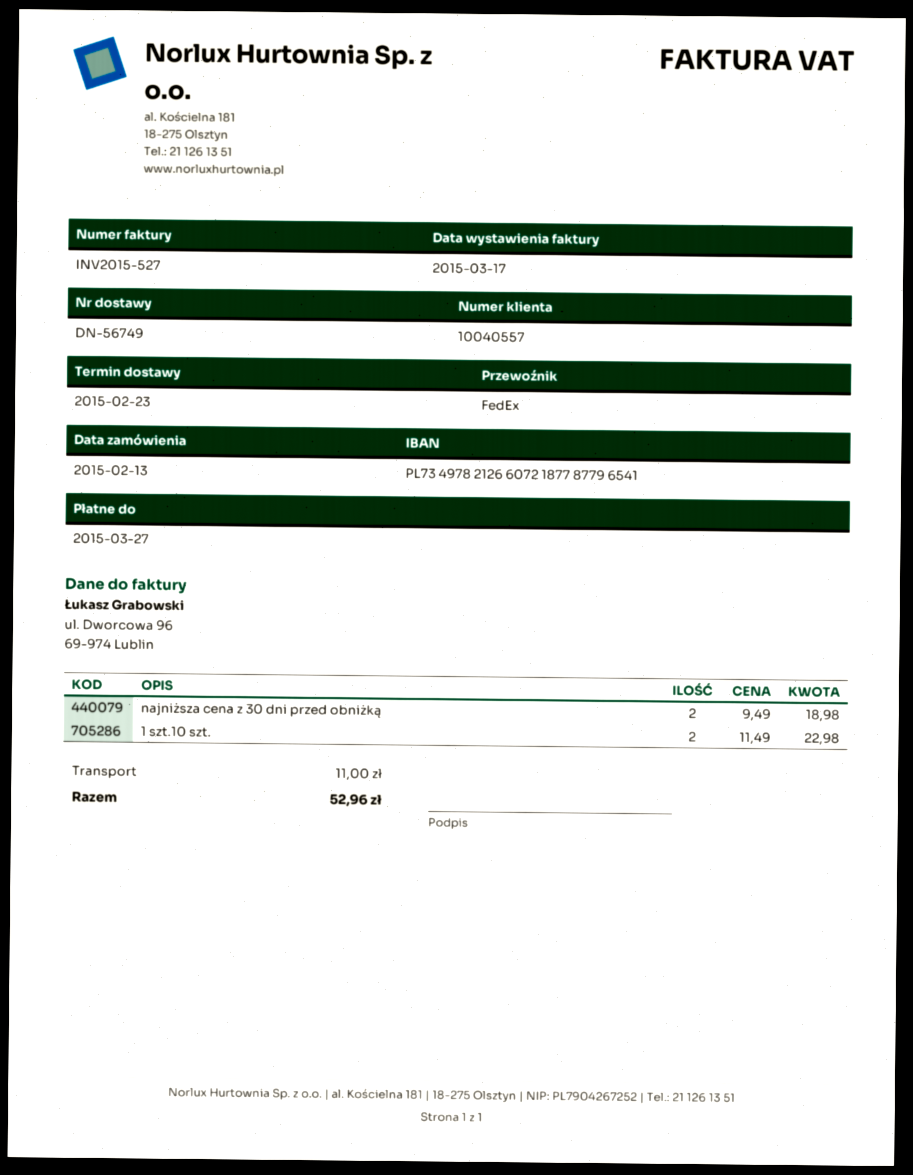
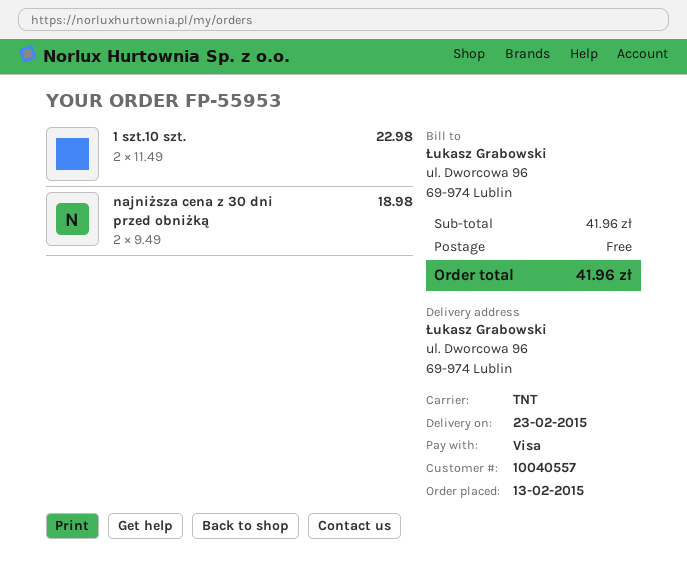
shipping method: FedEx -> TNT
shipping: 11.00 -> 0.00
total: 52.96 -> 41.96

